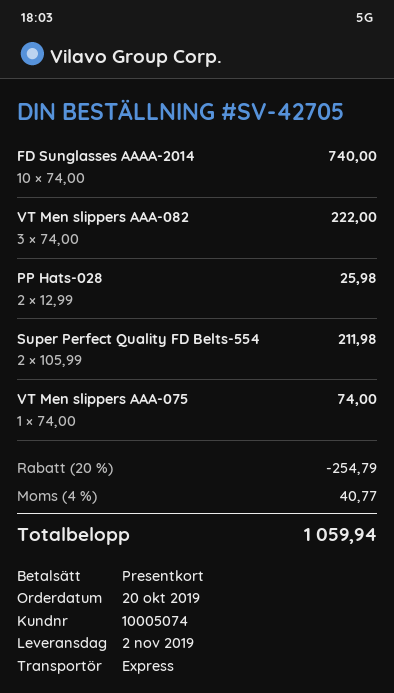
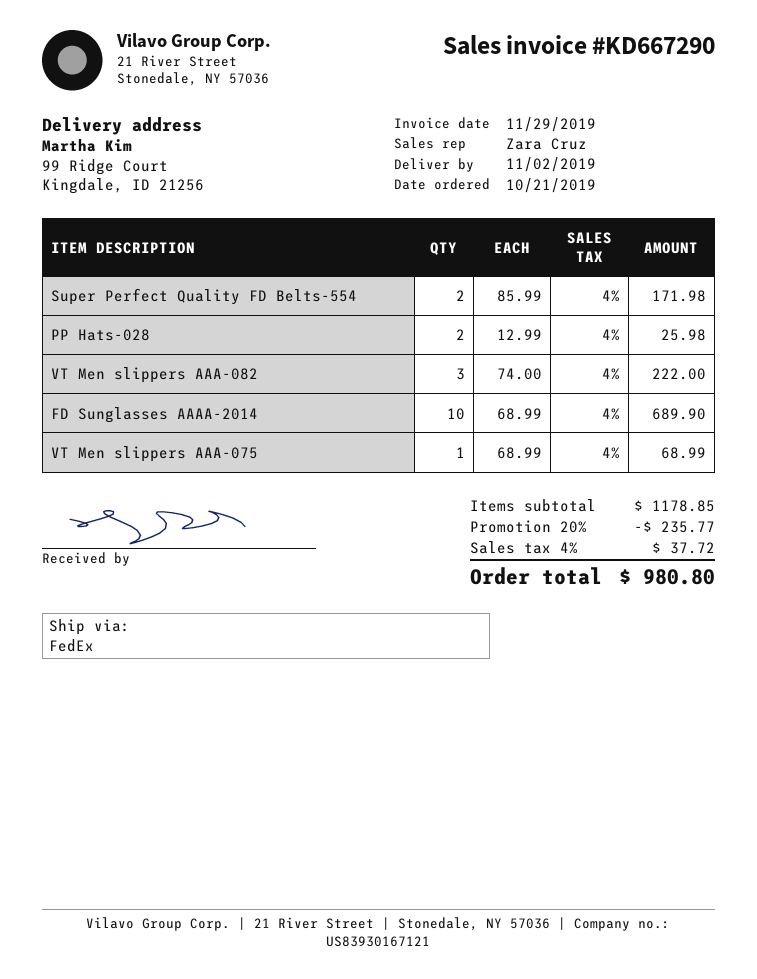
order date: 2019-10-20 -> 2019-10-21
shipping method: express -> FedEx
FD Sunglasses AAAA-2014: 10 x 74.00 = 740.00 -> 10 x 68.99 = 689.90
Super Perfect Quality FD Belts-554: 2 x 105.99 = 211.98 -> 2 x 85.99 = 171.98
VT Men slippers AAA-075: 1 x 74.00 = 74.00 -> 1 x 68.99 = 68.99
discount: 20% = 254.79 -> 20% = 235.77
tax: 4% = 40.77 -> 4% = 37.72
total: 1059.94 -> 980.80

